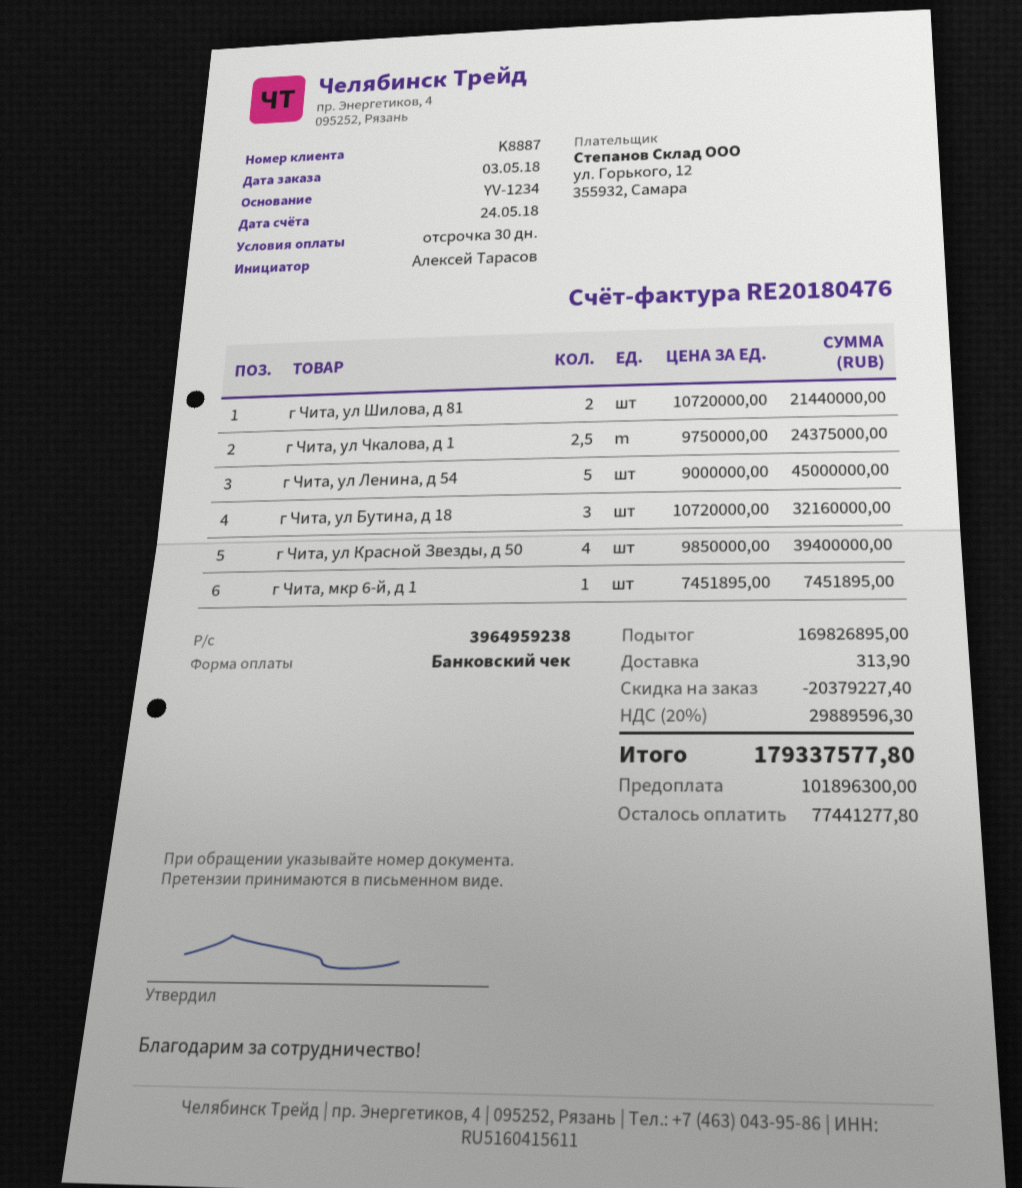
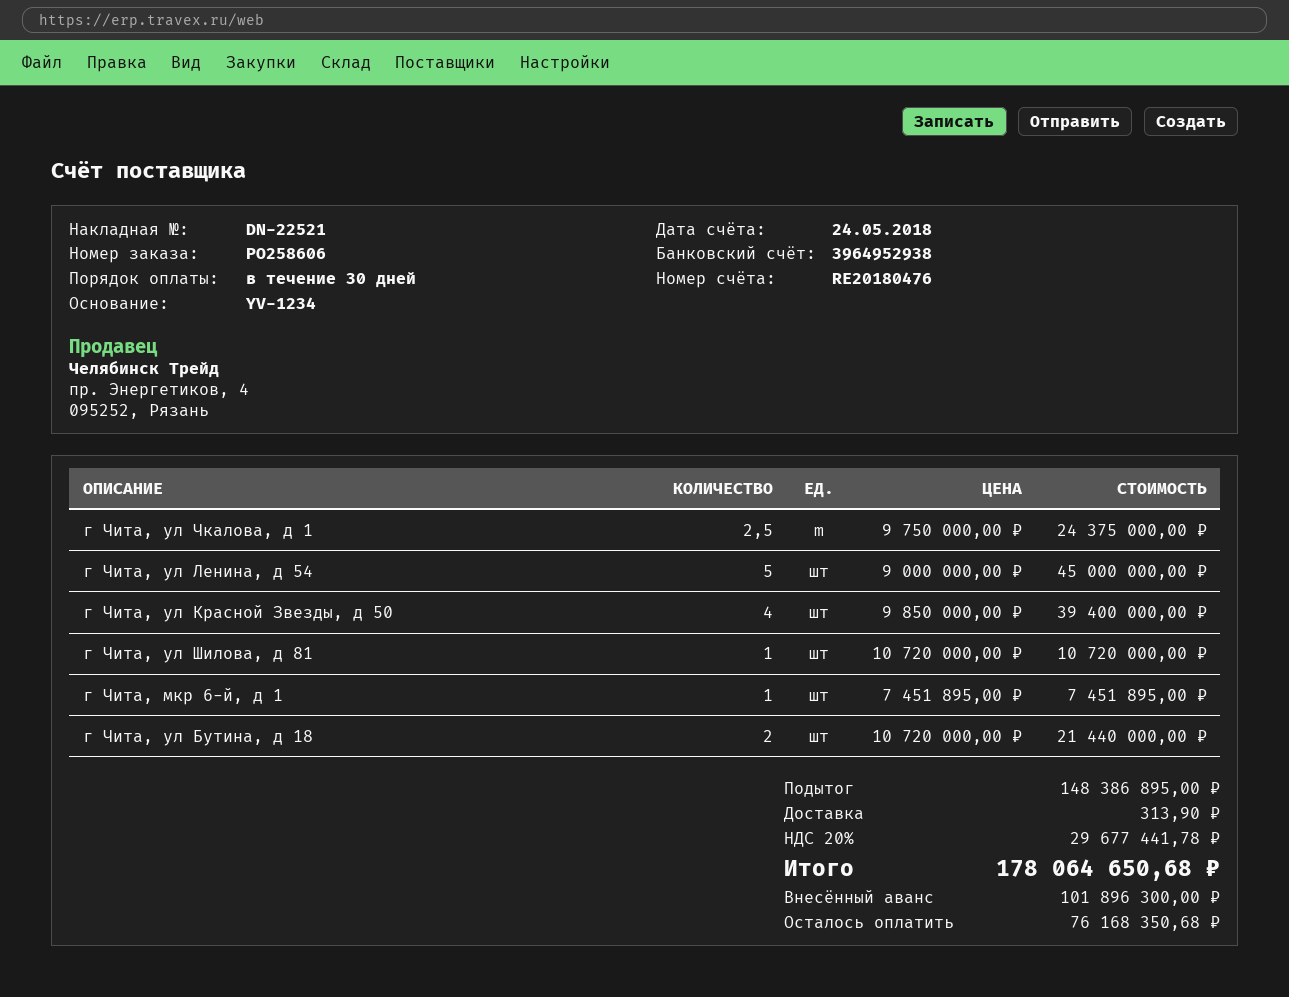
bank account: 3964959238 -> 3964952938
г Чита, ул Шилова, д 81: 2 x 10720000.00 = 21440000.00 -> 1 x 10720000.00 = 10720000.00
г Чита, ул Бутина, д 18: 3 x 10720000.00 = 32160000.00 -> 2 x 10720000.00 = 21440000.00
subtotal: 169826895.00 -> 148386895.00
discount: 20379227.40 -> none
tax: 20% = 29889596.30 -> 20% = 29677441.78
total: 179337577.80 -> 178064650.68
balance: 77441277.80 -> 76168350.68

